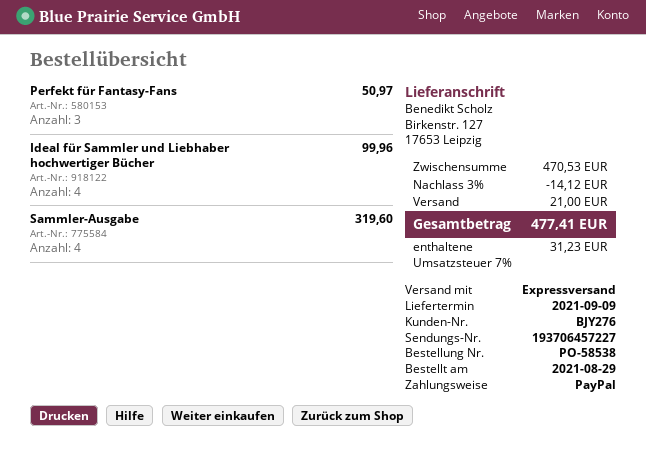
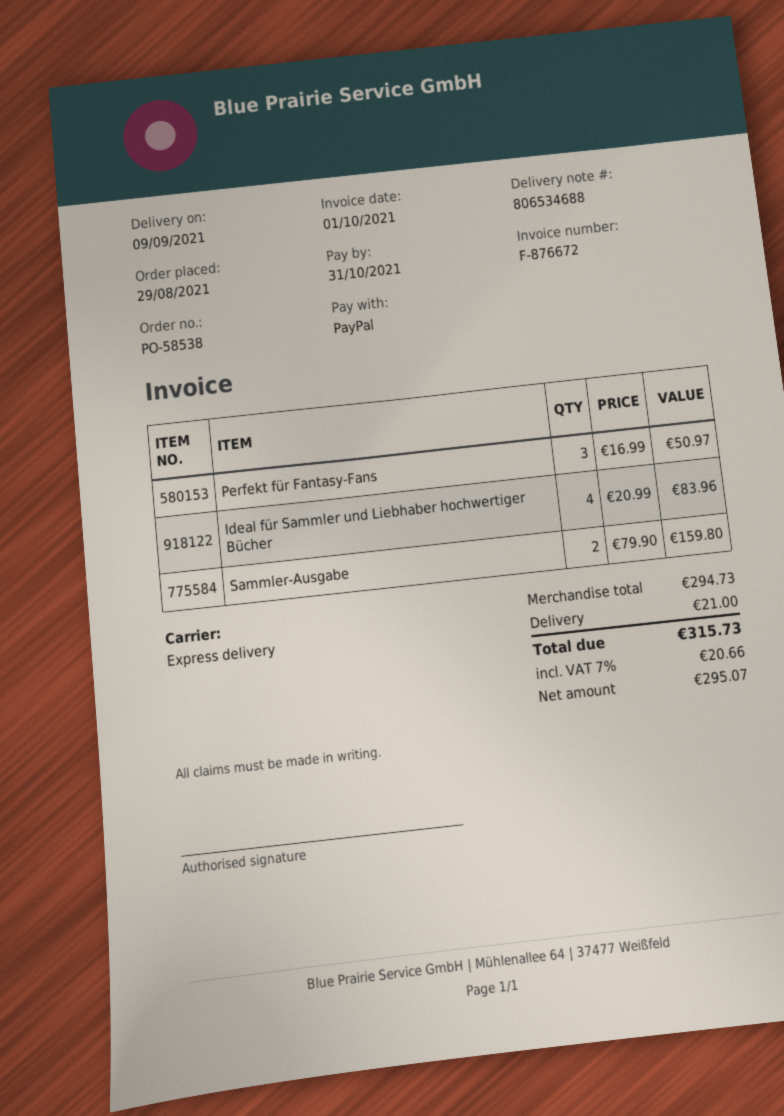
Ideal für Sammler und Liebhaber hochwertiger Bücher: 4 for 99.96 -> 4 for 83.96
Sammler-Ausgabe: 4 for 319.60 -> 2 for 159.80
subtotal: 470.53 -> 294.73
discount: 3% = 14.12 -> none
tax: 7% = 31.23 -> 7% = 20.66
total: 477.41 -> 315.73

